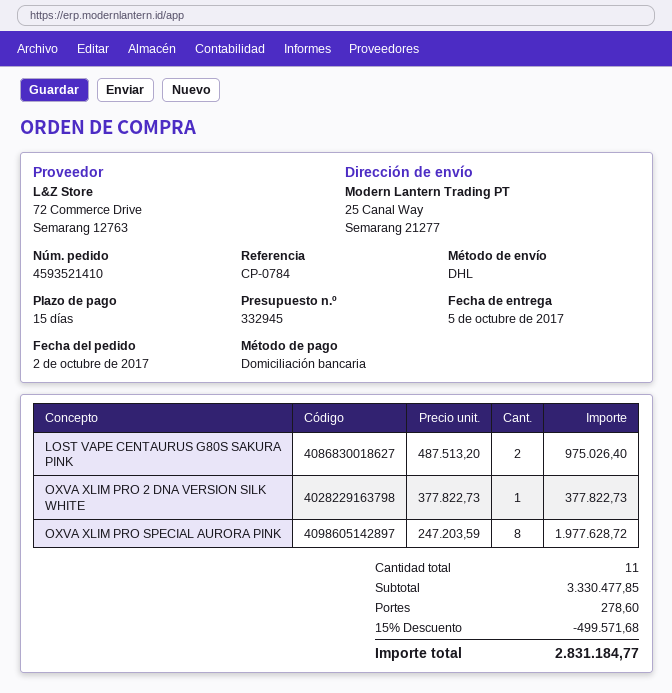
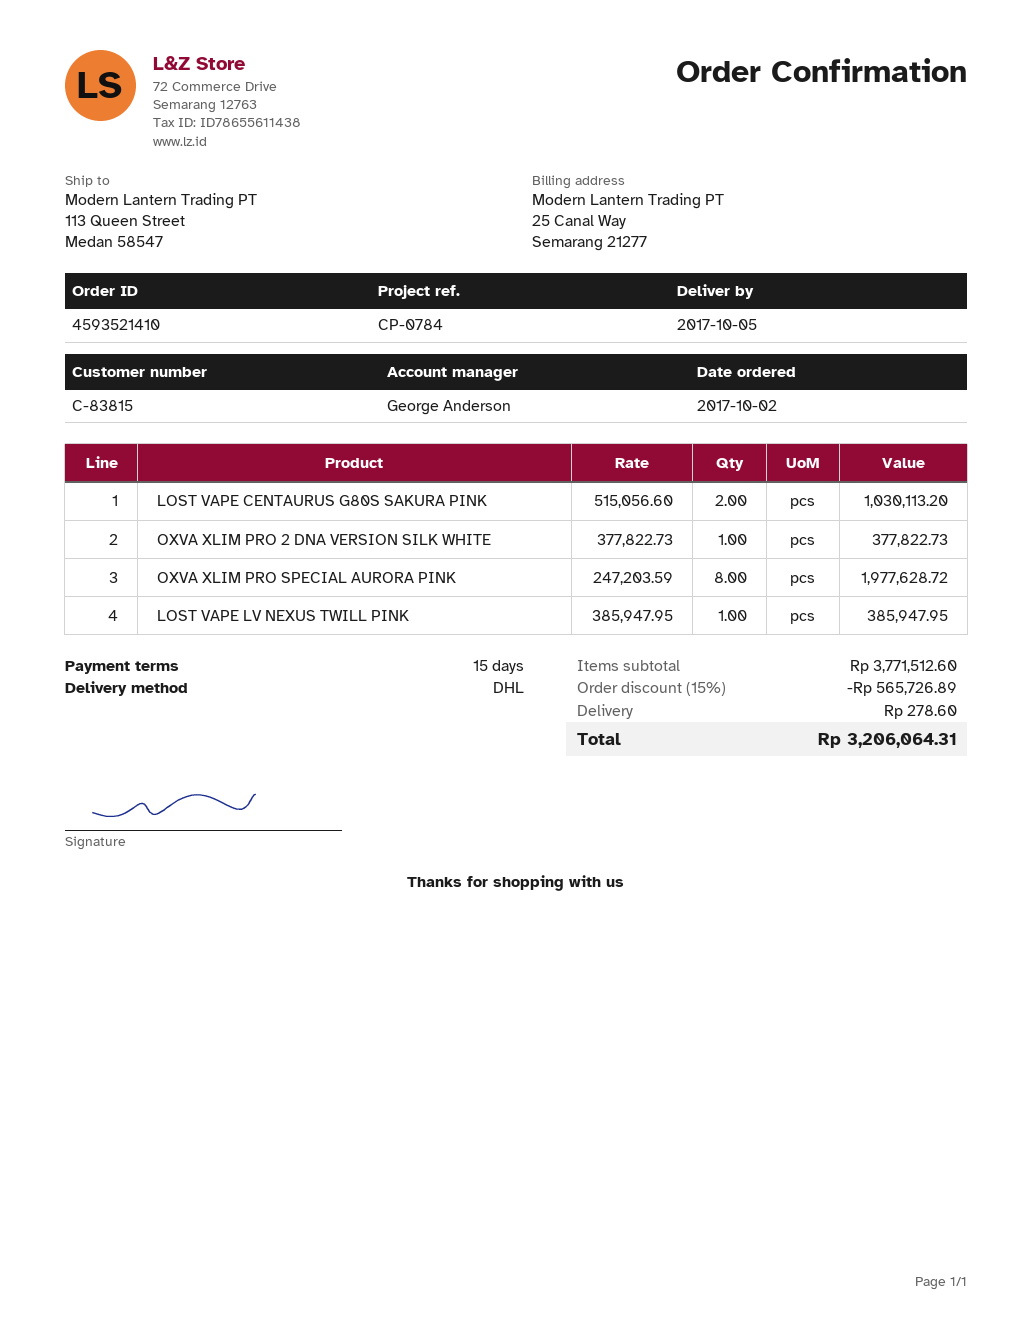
ship to: 25 Canal Way, Semarang 21277 -> 113 Queen Street, Medan 58547
LOST VAPE CENTAURUS G80S SAKURA PINK: 2 x 487513.20 = 975026.40 -> 2 x 515056.60 = 1030113.20
LOST VAPE LV NEXUS TWILL PINK: none -> 1 x 385947.95 = 385947.95
subtotal: 3330477.85 -> 3771512.60
discount: 15% = 499571.68 -> 15% = 565726.89
total: 2831184.77 -> 3206064.31

